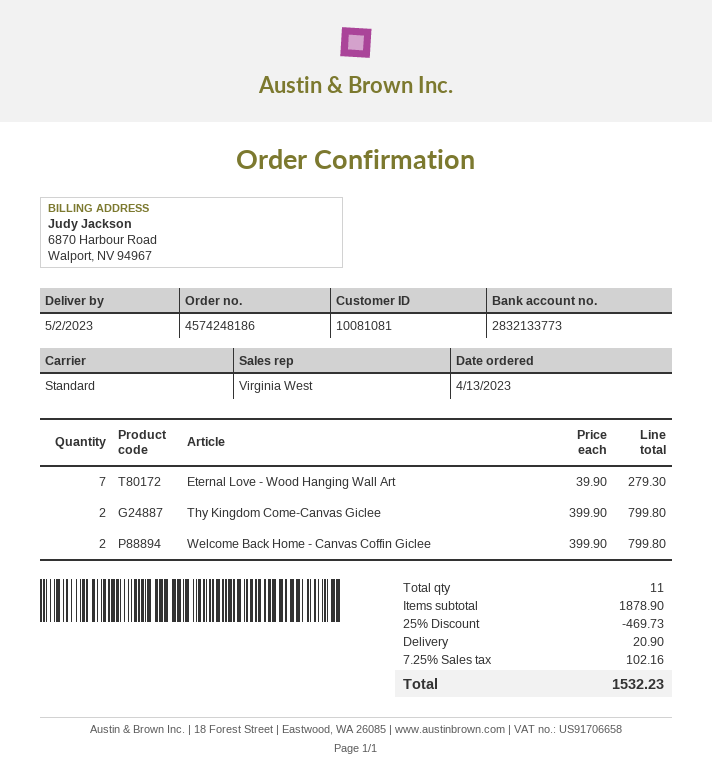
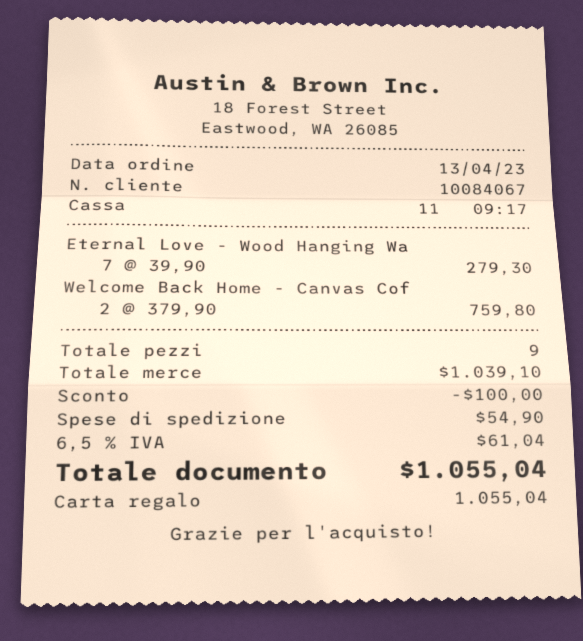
customer number: 10081081 -> 10084067
Thy Kingdom Come-Canvas Giclee: 2 x 399.90 = 799.80 -> none
Welcome Back Home - Canvas Coffin Giclee: 2 x 399.90 = 799.80 -> 2 x 379.90 = 759.80
total quantity: 11 -> 9
subtotal: 1878.90 -> 1039.10
discount: 469.73 -> 100.00
shipping: 20.90 -> 54.90
tax: 7.25% = 102.16 -> 6.5% = 61.04
total: 1532.23 -> 1055.04

